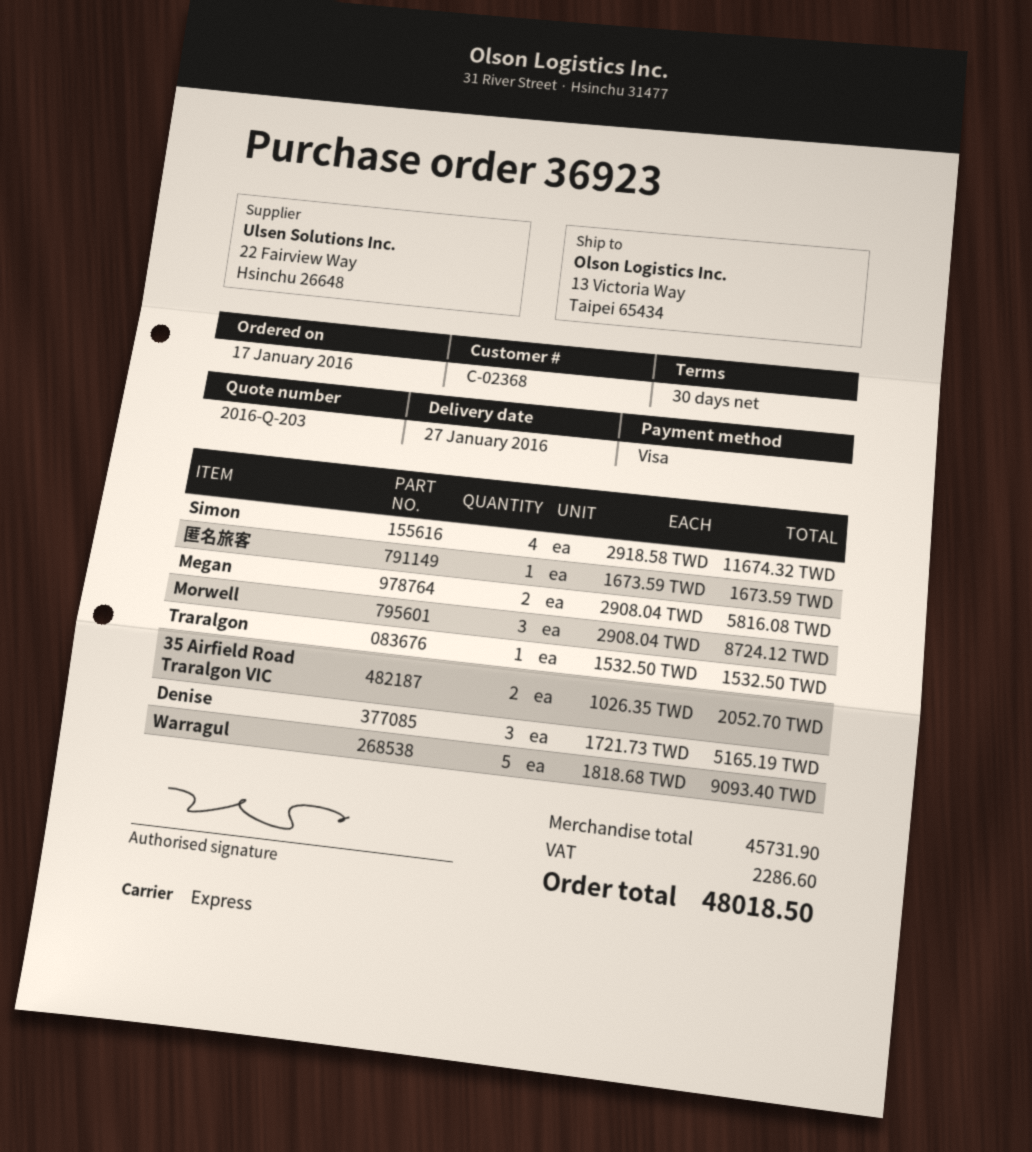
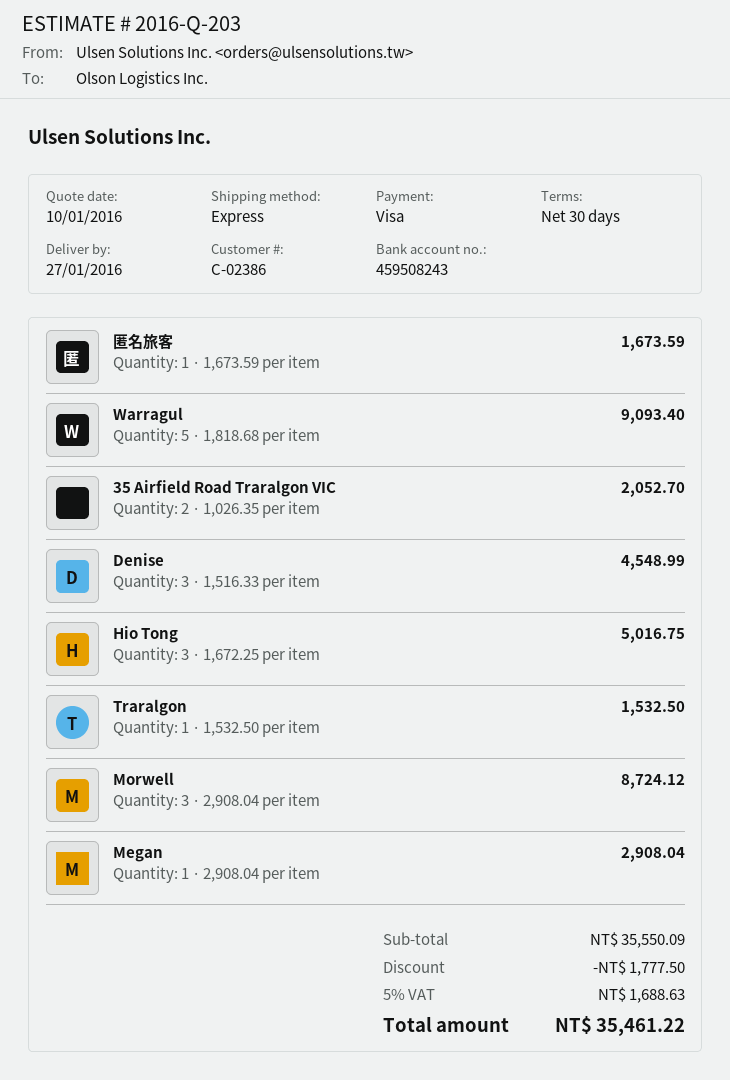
customer number: C-02368 -> C-02386
Simon: 4 x 2918.58 = 11674.32 -> none
Megan: 2 x 2908.04 = 5816.08 -> 1 x 2908.04 = 2908.04
Denise: 3 x 1721.73 = 5165.19 -> 3 x 1516.33 = 4548.99
Hio Tong: none -> 3 x 1672.25 = 5016.75
subtotal: 45731.90 -> 35550.09
discount: none -> 1777.50
tax: 2286.60 -> 1688.63
total: 48018.50 -> 35461.22

